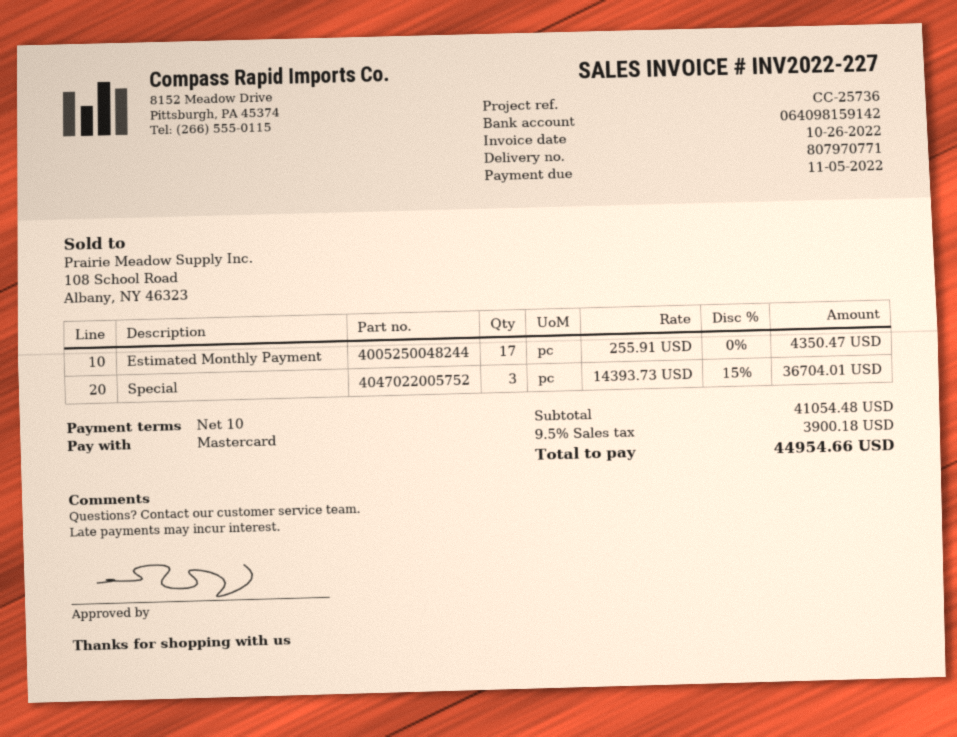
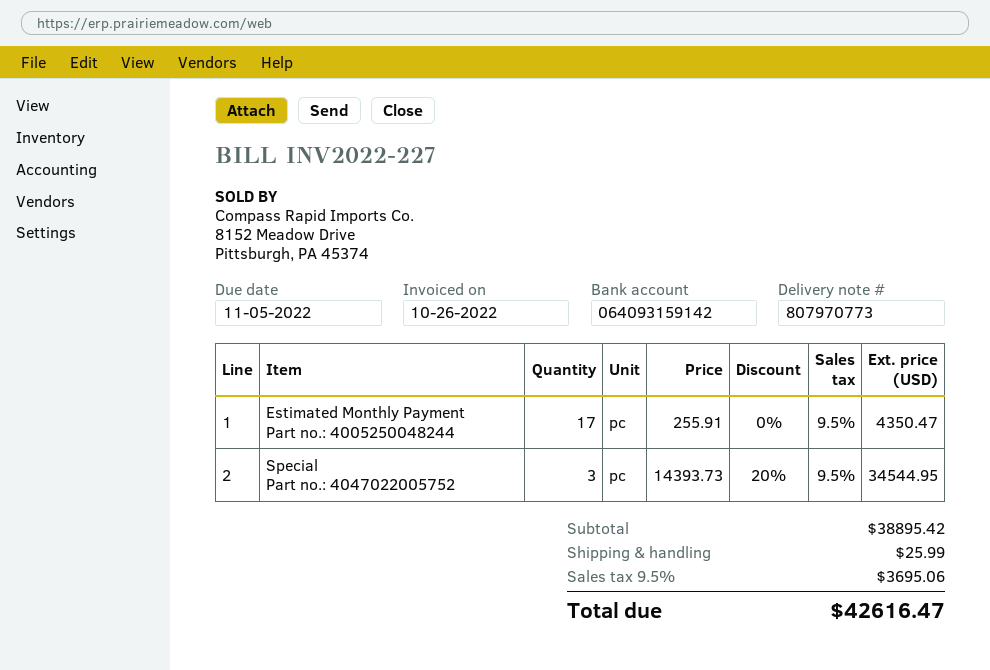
delivery note number: 807970771 -> 807970773
bank account: 064098159142 -> 064093159142
Special: 3 x 14393.73 - 15% = 36704.01 -> 3 x 14393.73 - 20% = 34544.95
subtotal: 41054.48 -> 38895.42
shipping: none -> 25.99
tax: 9.5% = 3900.18 -> 9.5% = 3695.06
total: 44954.66 -> 42616.47

